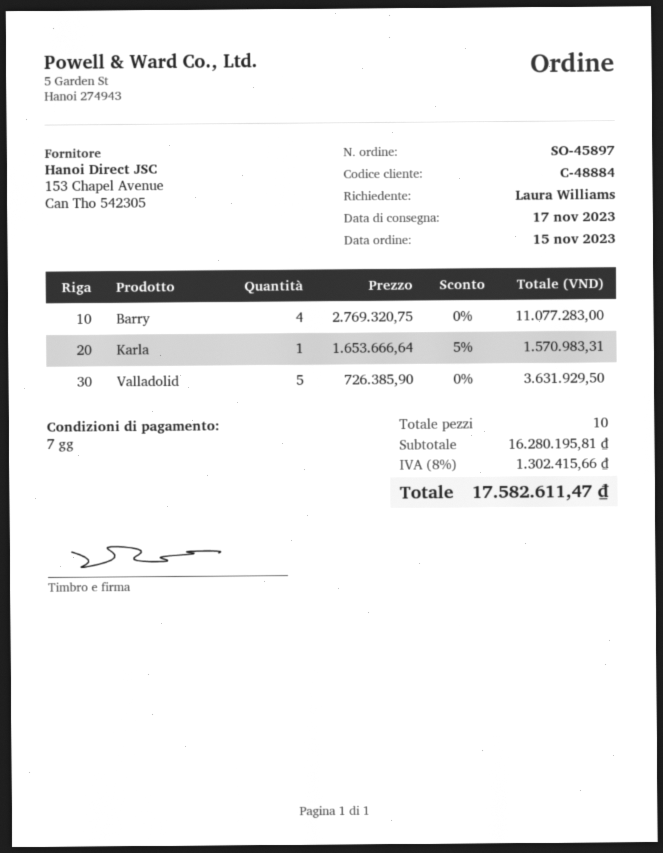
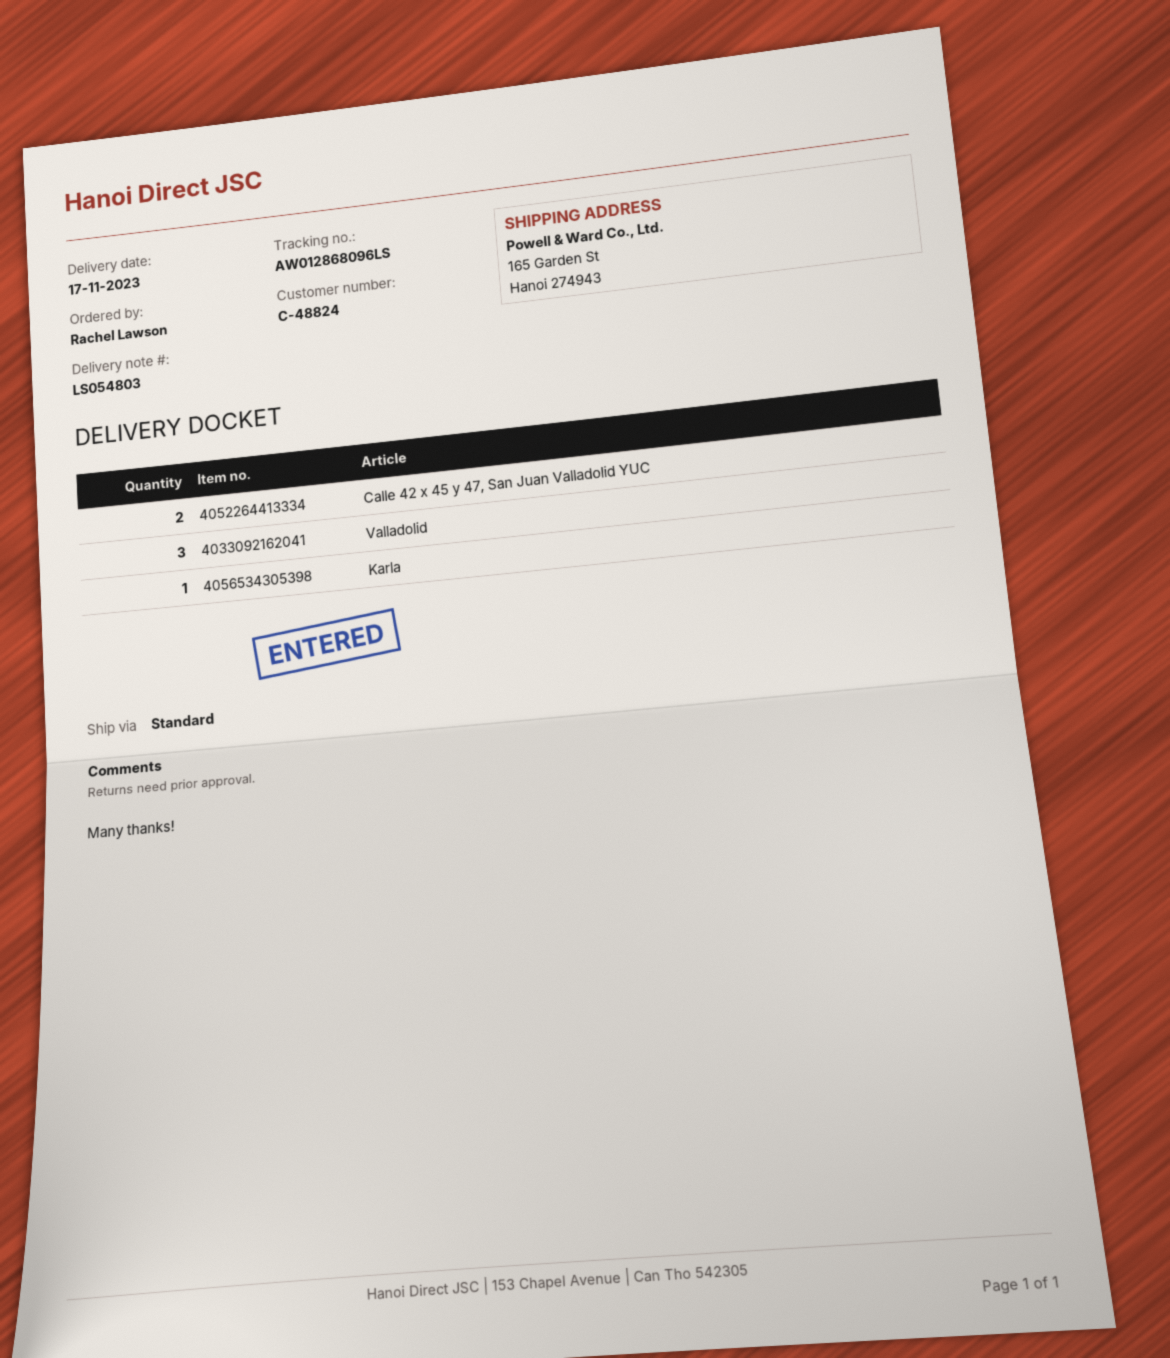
customer number: C-48884 -> C-48824
ordered by: Laura Williams -> Rachel Lawson
Barry: 4 -> none
Valladolid: 5 -> 3
Calle 42 x 45 y 47, San Juan Valladolid YUC: none -> 2

